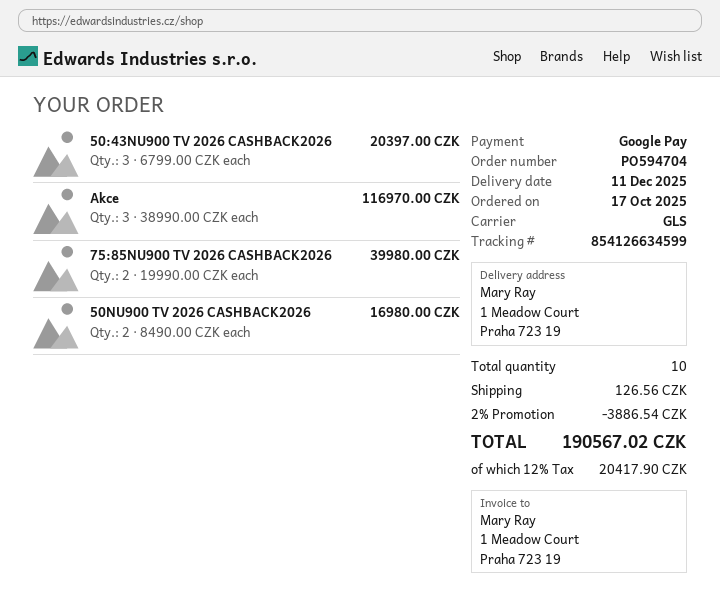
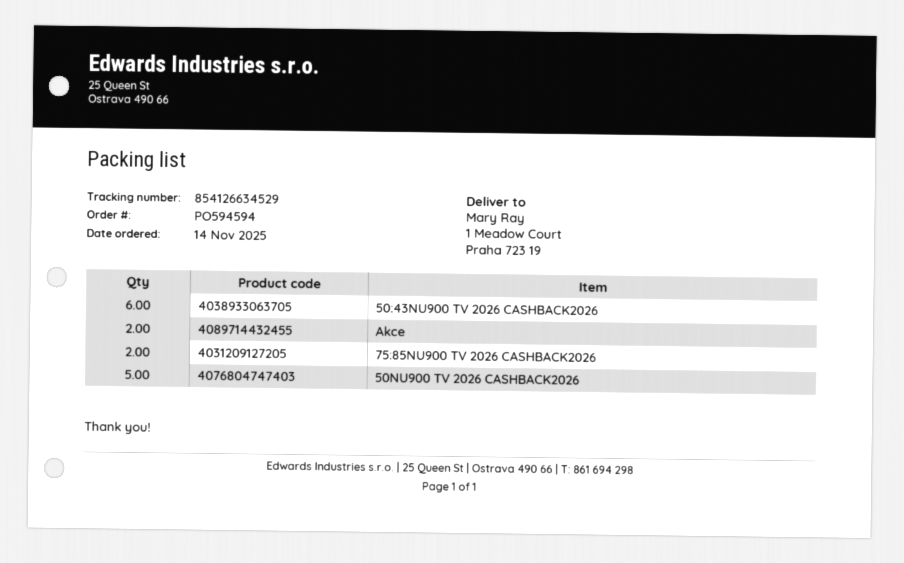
order number: PO594704 -> PO594594
order date: 2025-10-17 -> 2025-11-14
tracking number: 854126634599 -> 854126634529
50:43NU900 TV 2026 CASHBACK2026: 3 -> 6
Akce: 3 -> 2
50NU900 TV 2026 CASHBACK2026: 2 -> 5

